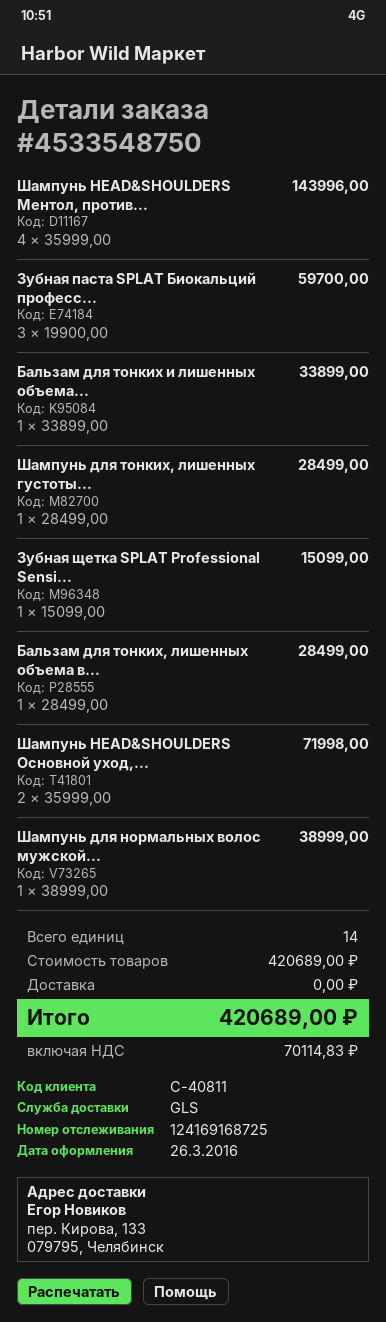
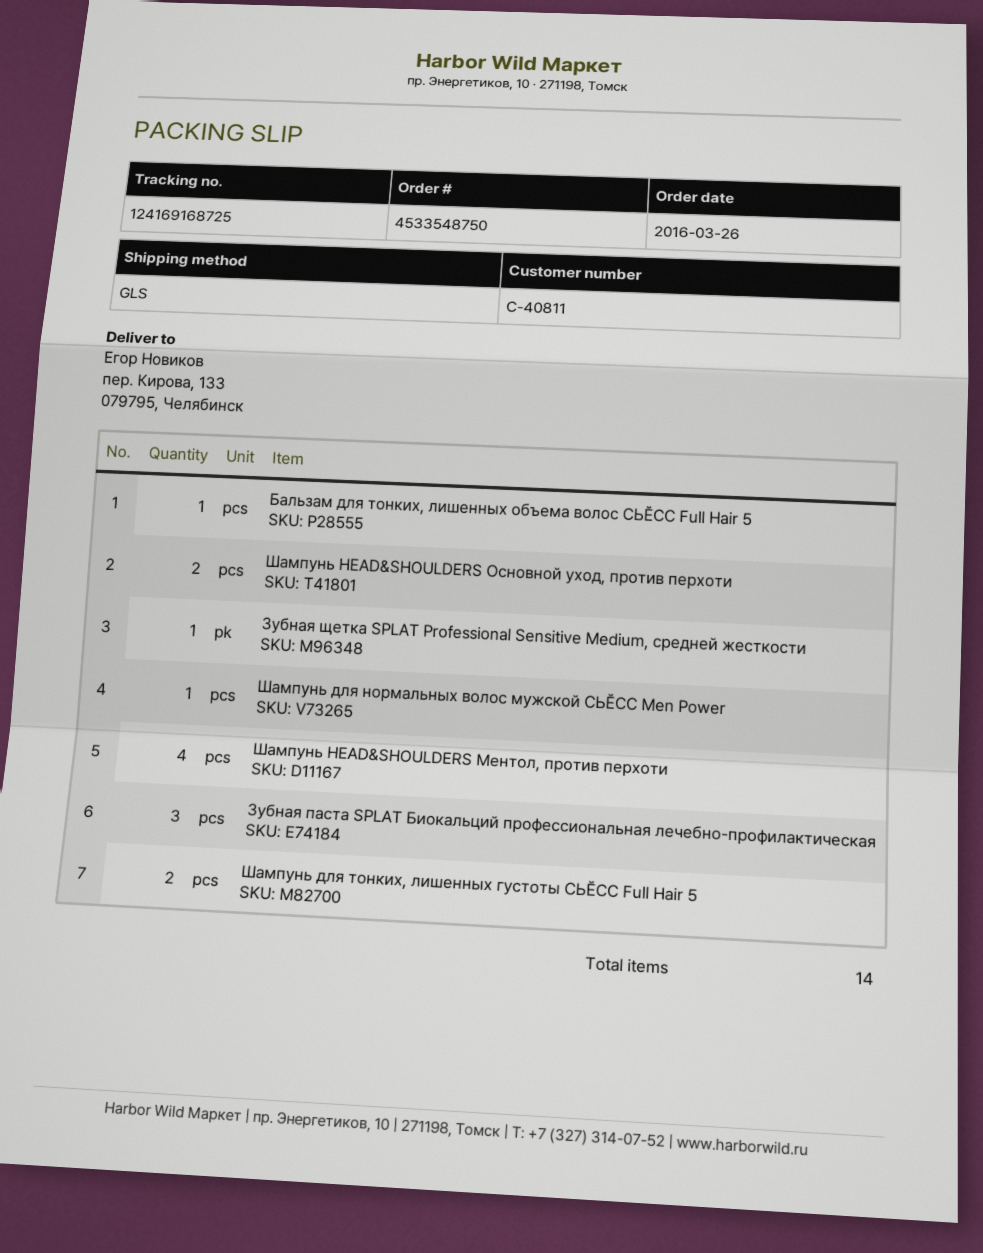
Бальзам для тонких и лишенных объема...: 1 -> none
Шампунь для тонких, лишенных густоты...: 1 -> 2

